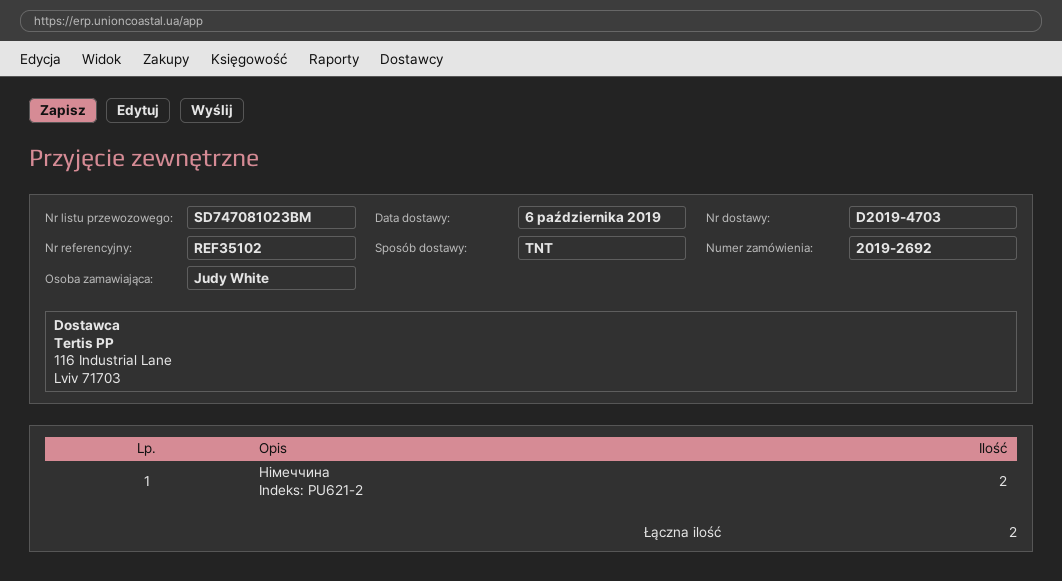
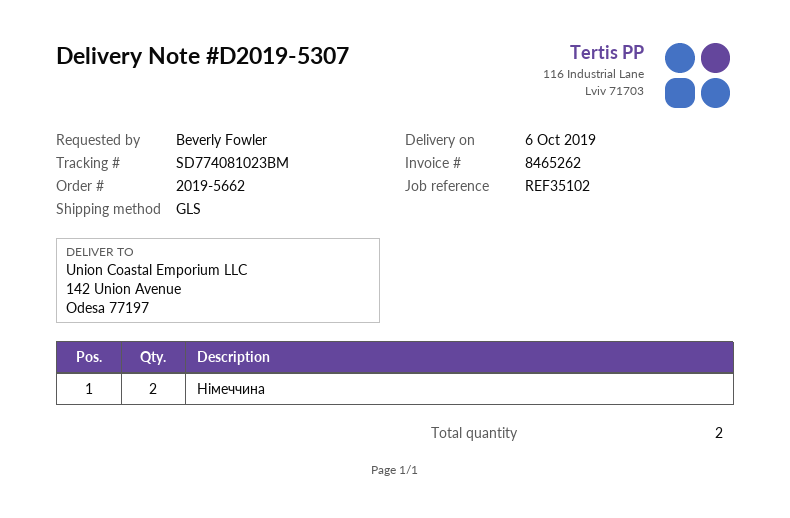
order number: 2019-2692 -> 2019-5662
delivery note number: D2019-4703 -> D2019-5307
ordered by: Judy White -> Beverly Fowler
shipping method: TNT -> GLS
tracking number: SD747081023BM -> SD774081023BM

